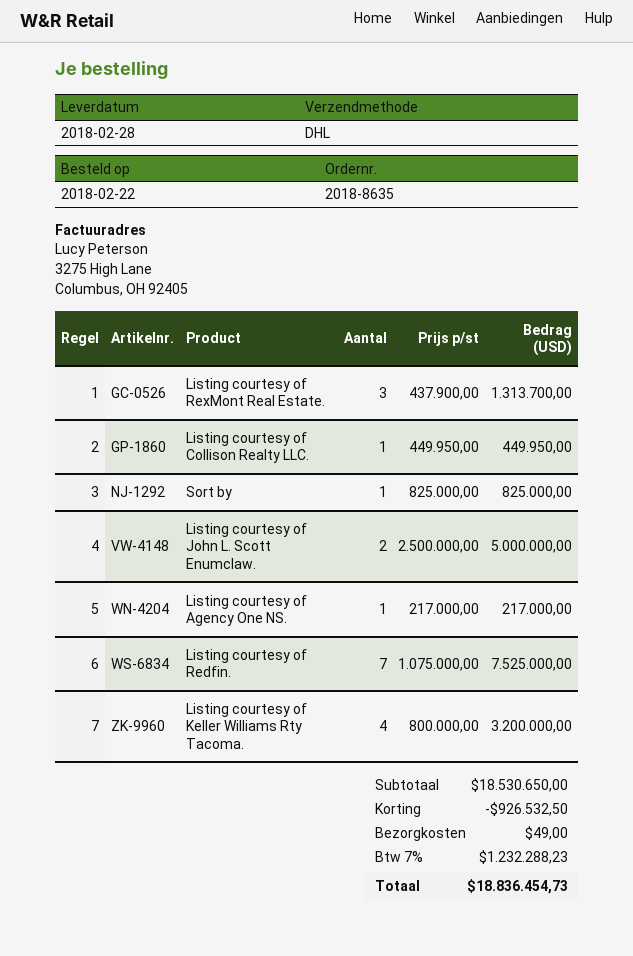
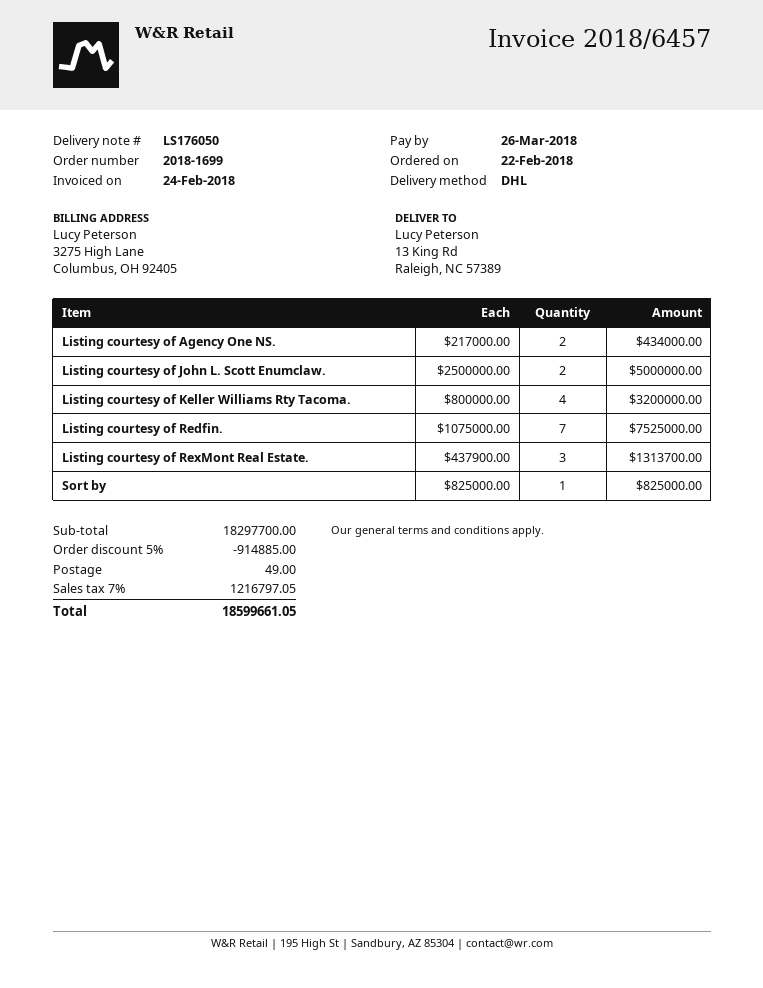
order number: 2018-8635 -> 2018-1699
Listing courtesy of Collison Realty LLC.: 1 x 449950.00 = 449950.00 -> none
Listing courtesy of Agency One NS.: 1 x 217000.00 = 217000.00 -> 2 x 217000.00 = 434000.00
subtotal: 18530650.00 -> 18297700.00
discount: 926532.50 -> 914885.00
tax: 7% = 1232288.23 -> 7% = 1216797.05
total: 18836454.73 -> 18599661.05

